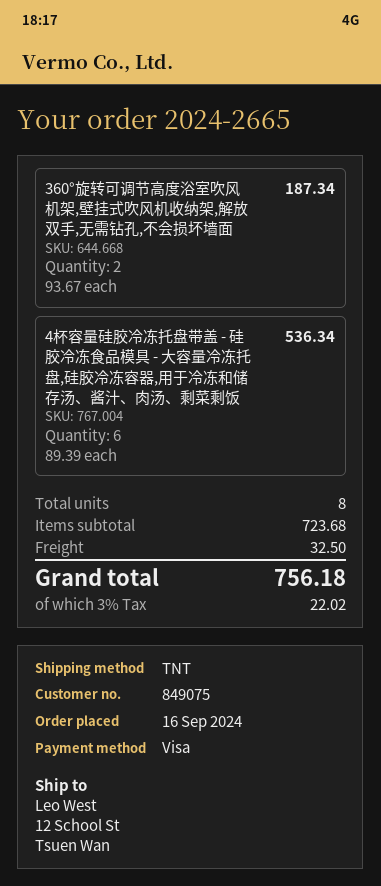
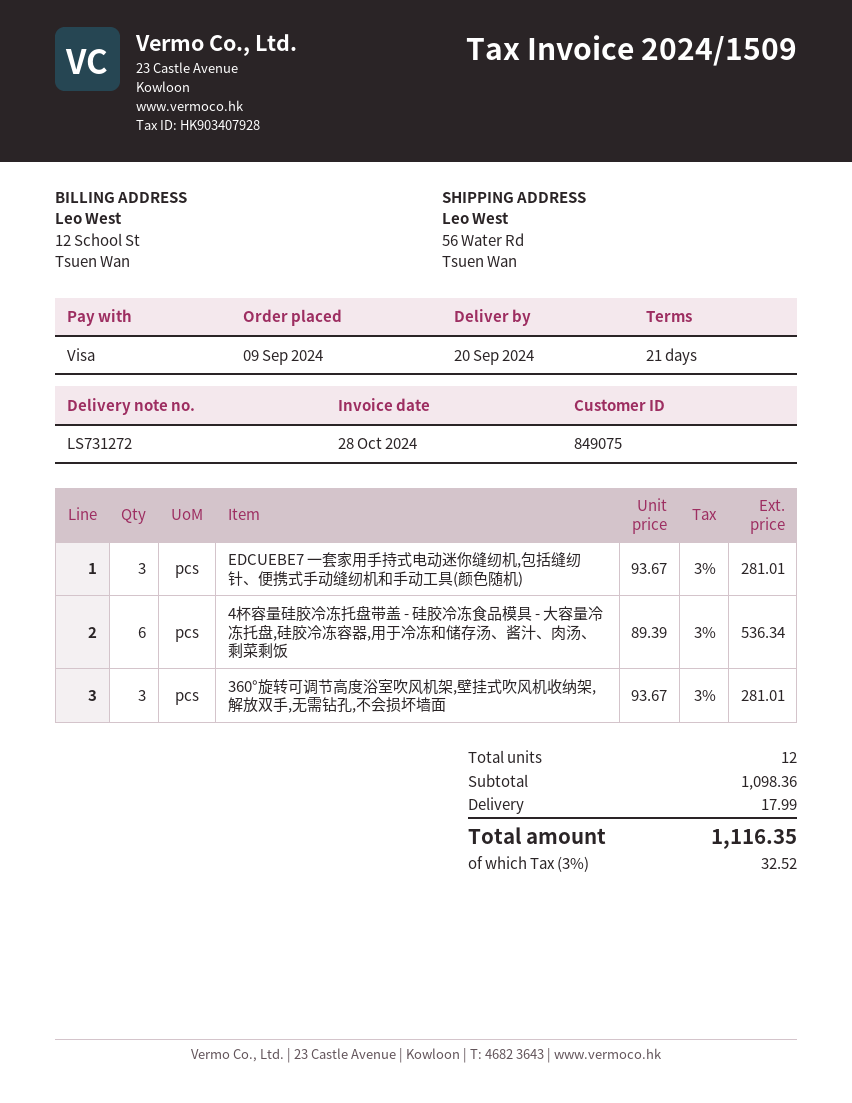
order date: 2024-09-16 -> 2024-09-09
ship to: 12 School St, Tsuen Wan -> 56 Water Rd, Tsuen Wan
360°旋转可调节高度浴室吹风机架,壁挂式吹风机收纳架,解放双手,无需钻孔,不会损坏墙面: 2 x 93.67 = 187.34 -> 3 x 93.67 = 281.01
EDCUEBE7 一套家用手持式电动迷你缝纫机,包括缝纫针、便携式手动缝纫机和手动工具(颜色随机): none -> 3 x 93.67 = 281.01
total quantity: 8 -> 12
subtotal: 723.68 -> 1098.36
shipping: 32.50 -> 17.99
tax: 3% = 22.02 -> 3% = 32.52
total: 756.18 -> 1116.35

